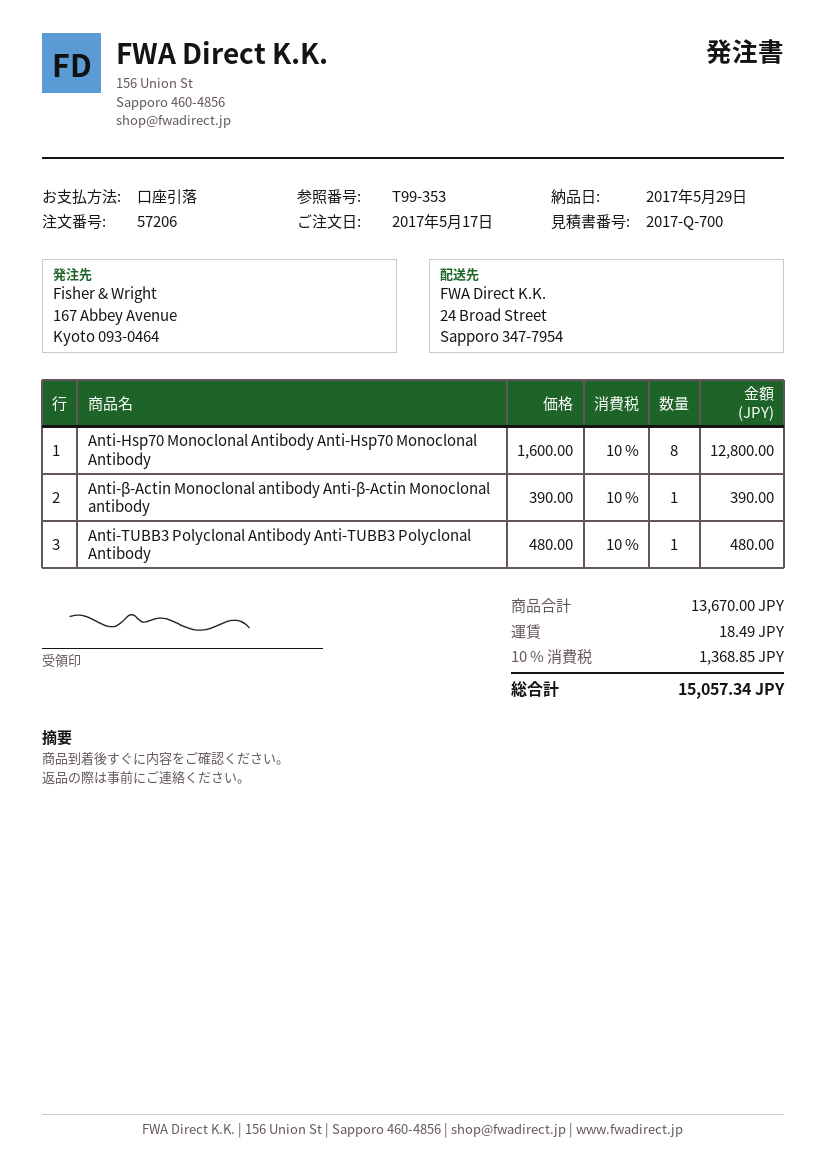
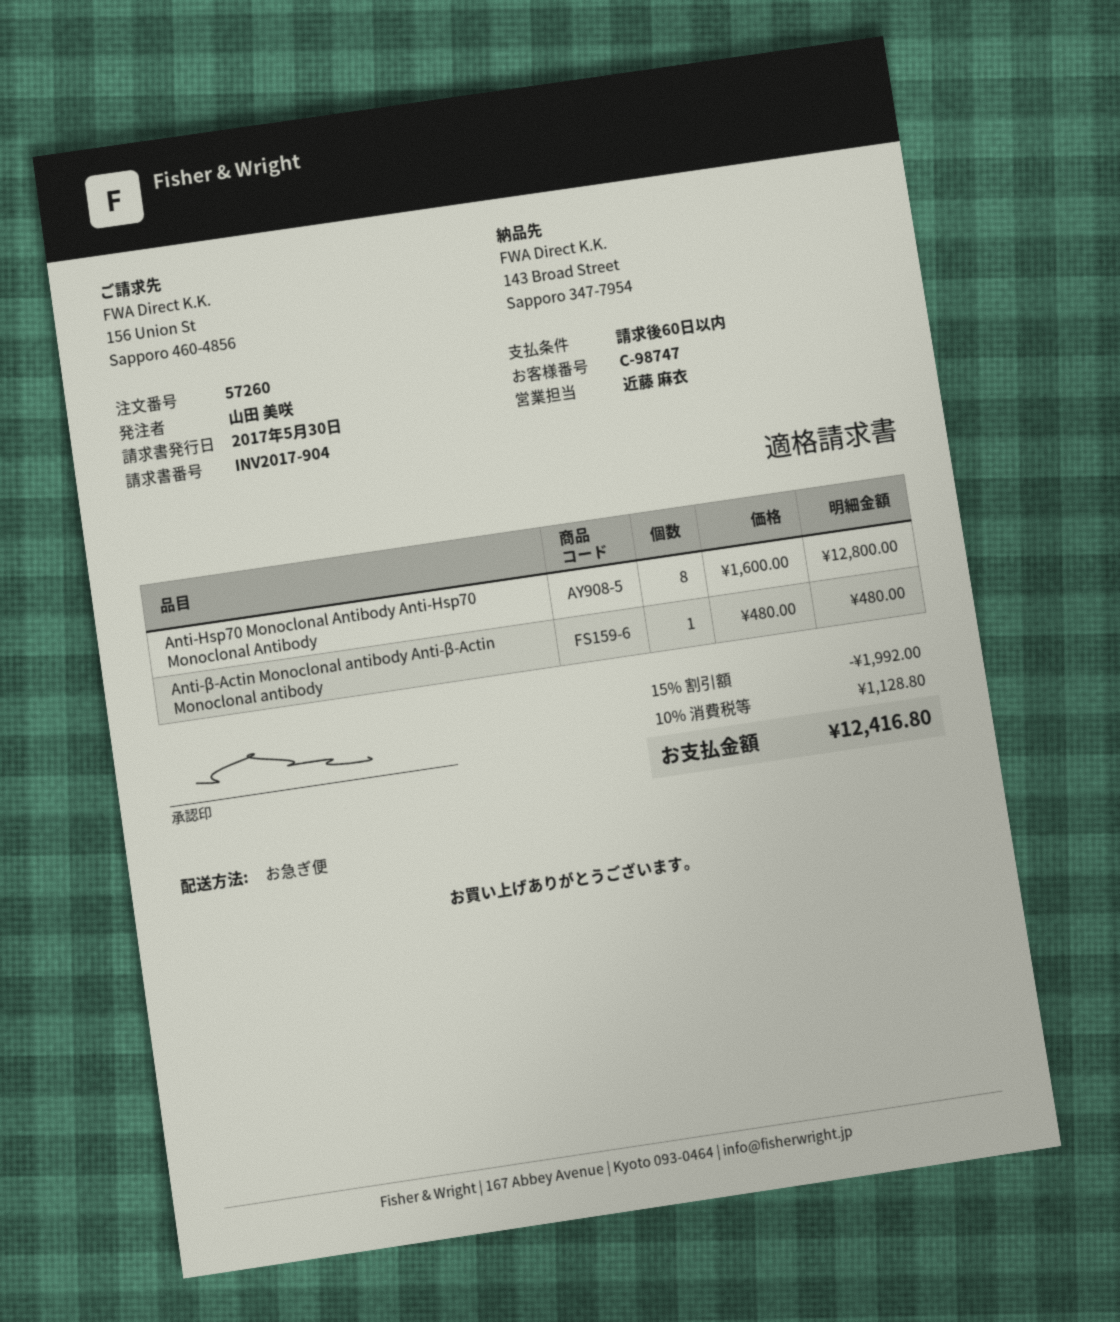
order number: 57206 -> 57260
ship to: 24 Broad Street, Sapporo 347-7954 -> 143 Broad Street, Sapporo 347-7954
Anti-β-Actin Monoclonal antibody Anti-β-Actin Monoclonal antibody: 1 x 390.00 = 390.00 -> 1 x 480.00 = 480.00
Anti-TUBB3 Polyclonal Antibody Anti-TUBB3 Polyclonal Antibody: 1 x 480.00 = 480.00 -> none
discount: none -> 15% = 1992.00
shipping: 18.49 -> none
tax: 10% = 1368.85 -> 10% = 1128.80
total: 15057.34 -> 12416.80

